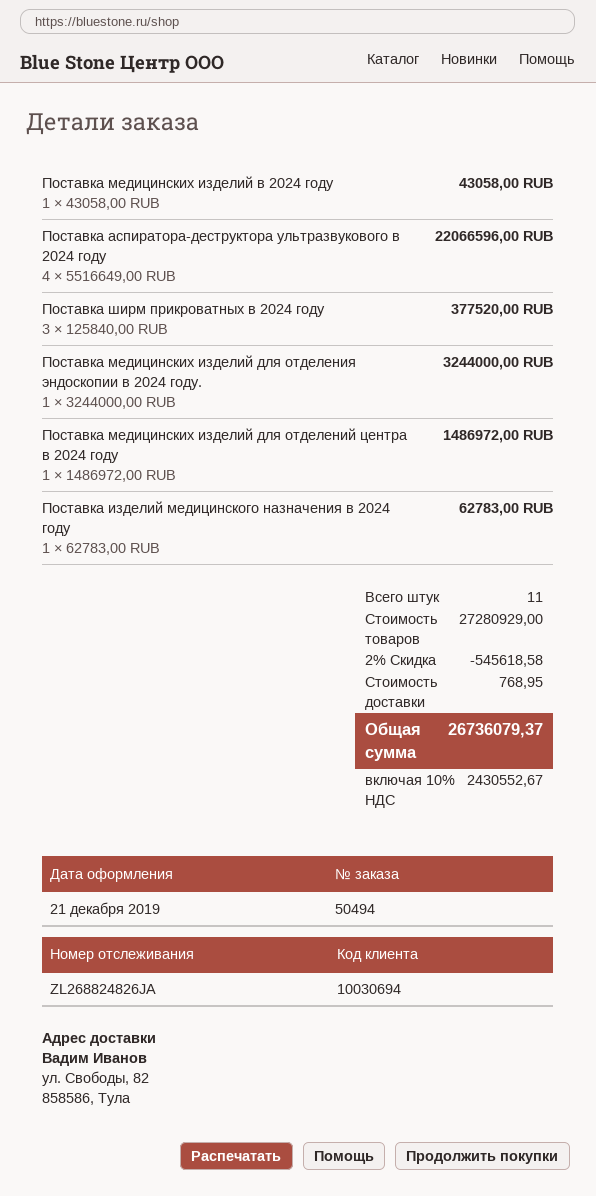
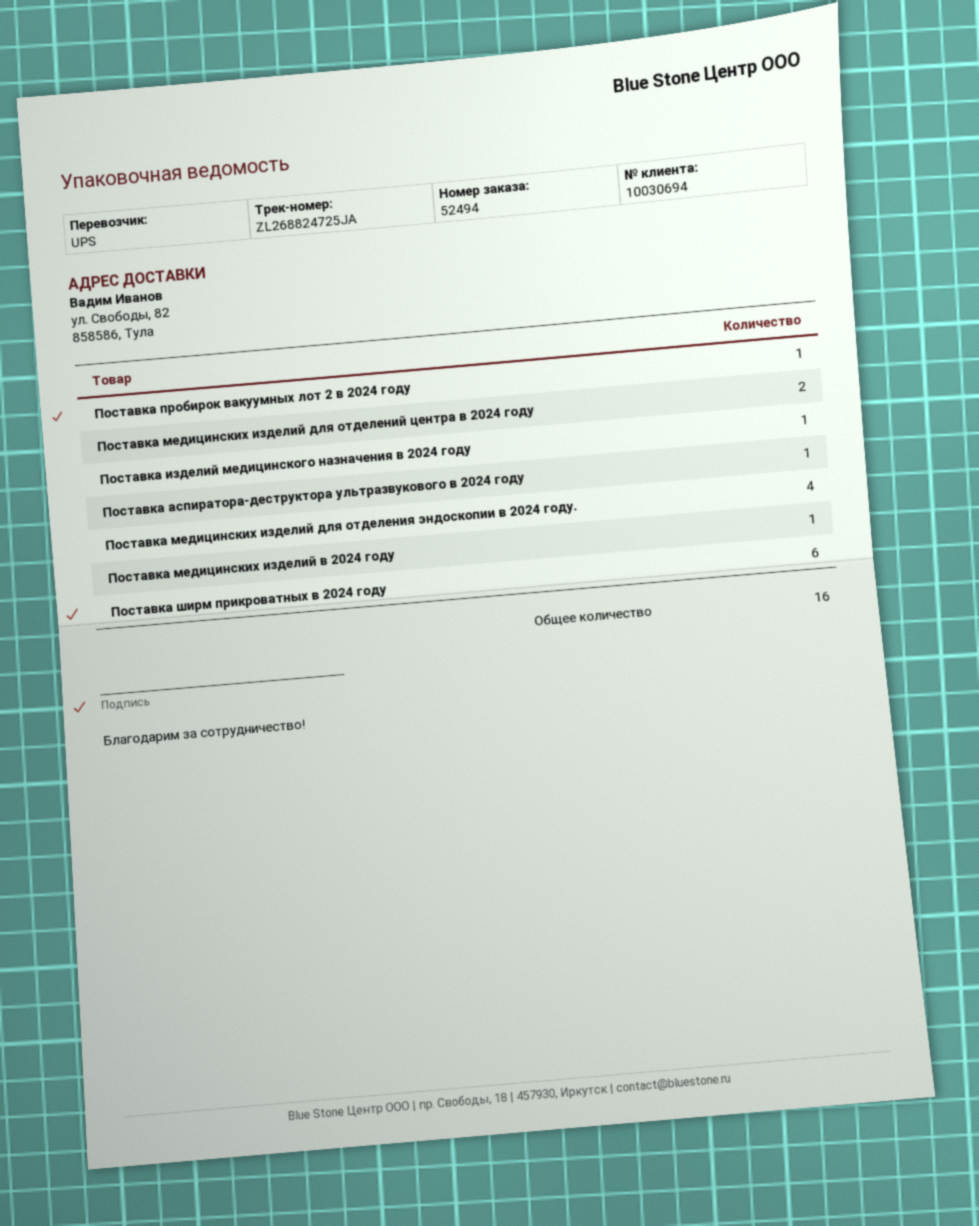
order number: 50494 -> 52494
tracking number: ZL268824826JA -> ZL268824725JA
Поставка аспиратора-деструктора ультразвукового в 2024 году: 4 -> 1
Поставка ширм прикроватных в 2024 году: 3 -> 6
Поставка медицинских изделий для отделения эндоскопии в 2024 году.: 1 -> 4
Поставка медицинских изделий для отделений центра в 2024 году: 1 -> 2
Поставка пробирок вакуумных лот 2 в 2024 году: none -> 1
total quantity: 11 -> 16

